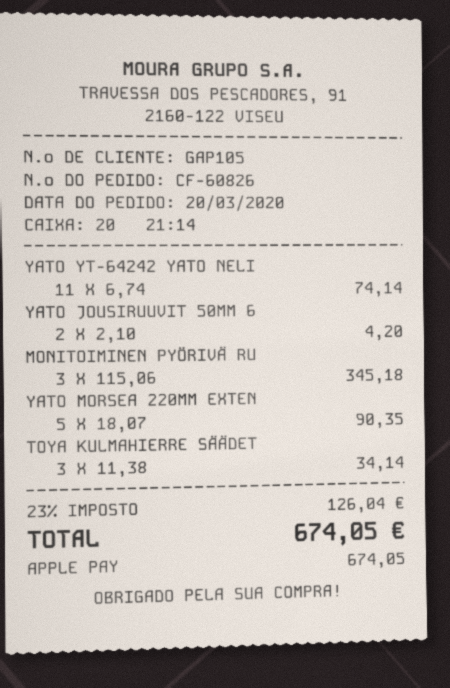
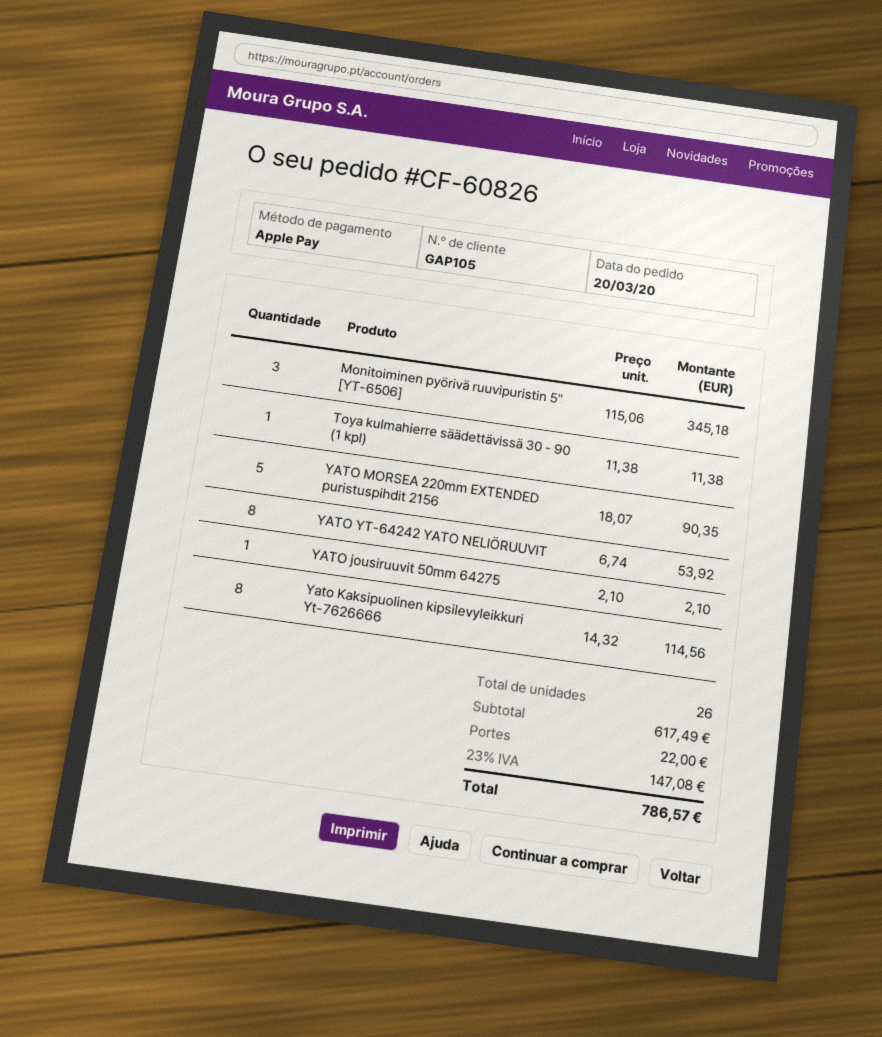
YATO YT-64242 YATO NELI: 11 x 6.74 = 74.14 -> 8 x 6.74 = 53.92
YATO JOUSIRUUVIT 50MM 6: 2 x 2.10 = 4.20 -> 1 x 2.10 = 2.10
TOYA KULMAHIERRE SÄÄDET: 3 x 11.38 = 34.14 -> 1 x 11.38 = 11.38
Yato Kaksipuolinen kipsilevyleikkuri Yt-7626666: none -> 8 x 14.32 = 114.56
shipping: none -> 22.00
tax: 23% = 126.04 -> 23% = 147.08
total: 674.05 -> 786.57

